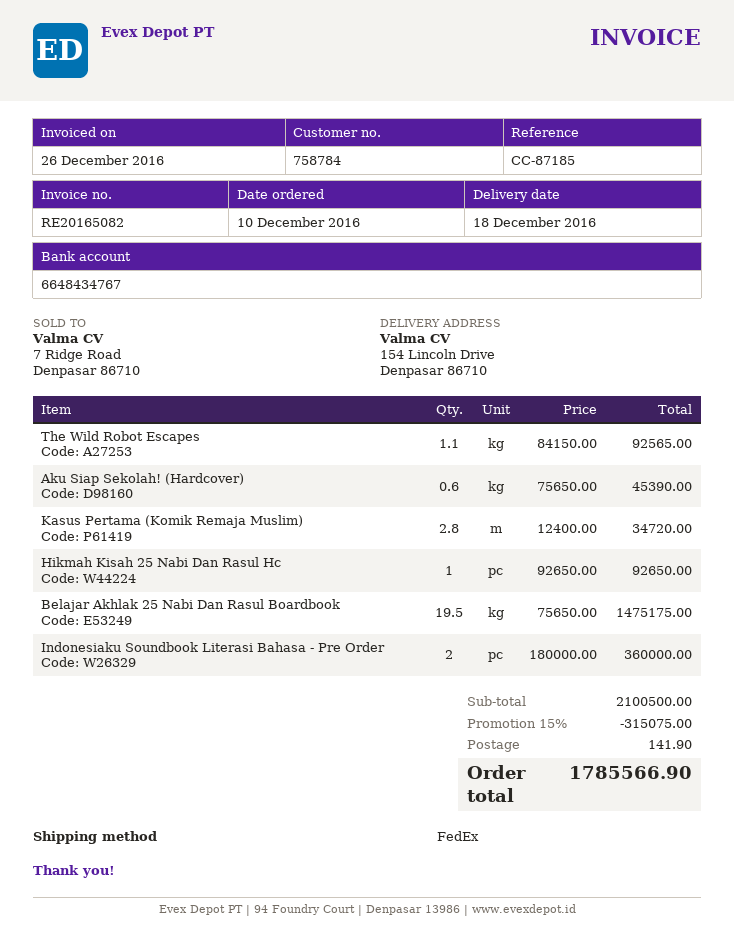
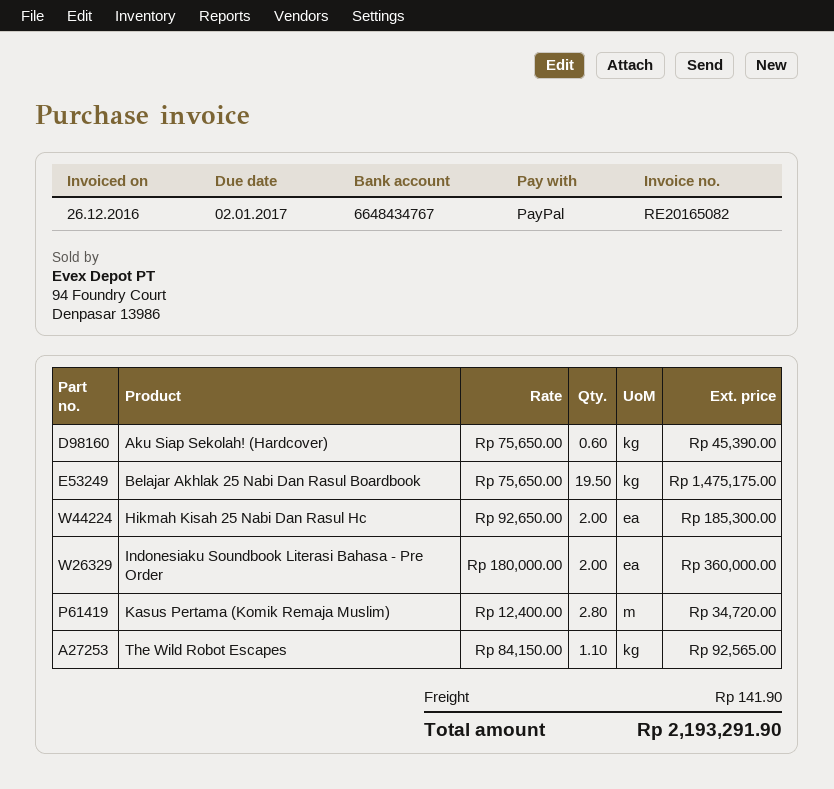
Hikmah Kisah 25 Nabi Dan Rasul Hc: 1 x 92650.00 = 92650.00 -> 2 x 92650.00 = 185300.00
discount: 15% = 315075.00 -> none
total: 1785566.90 -> 2193291.90

